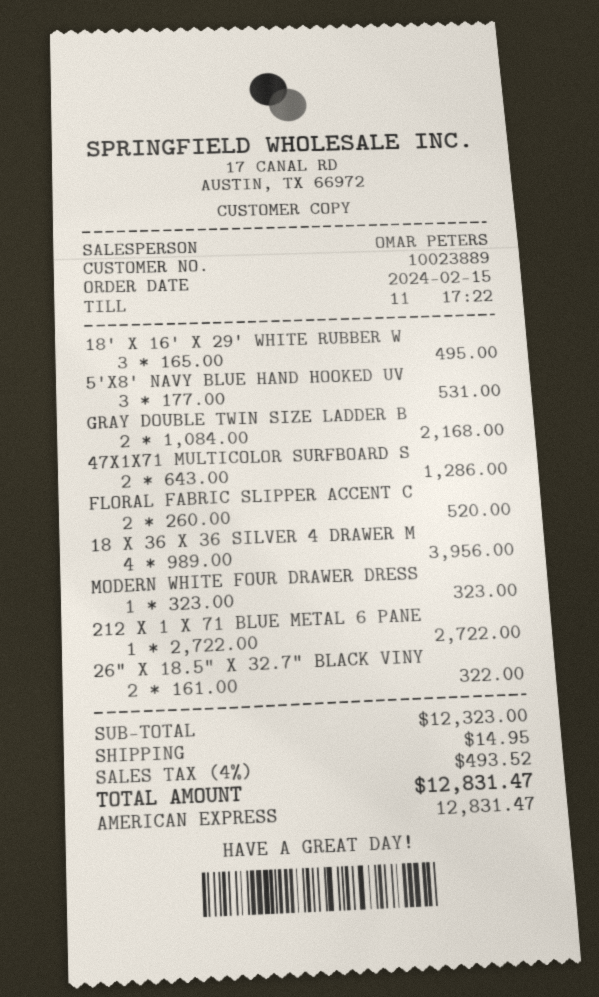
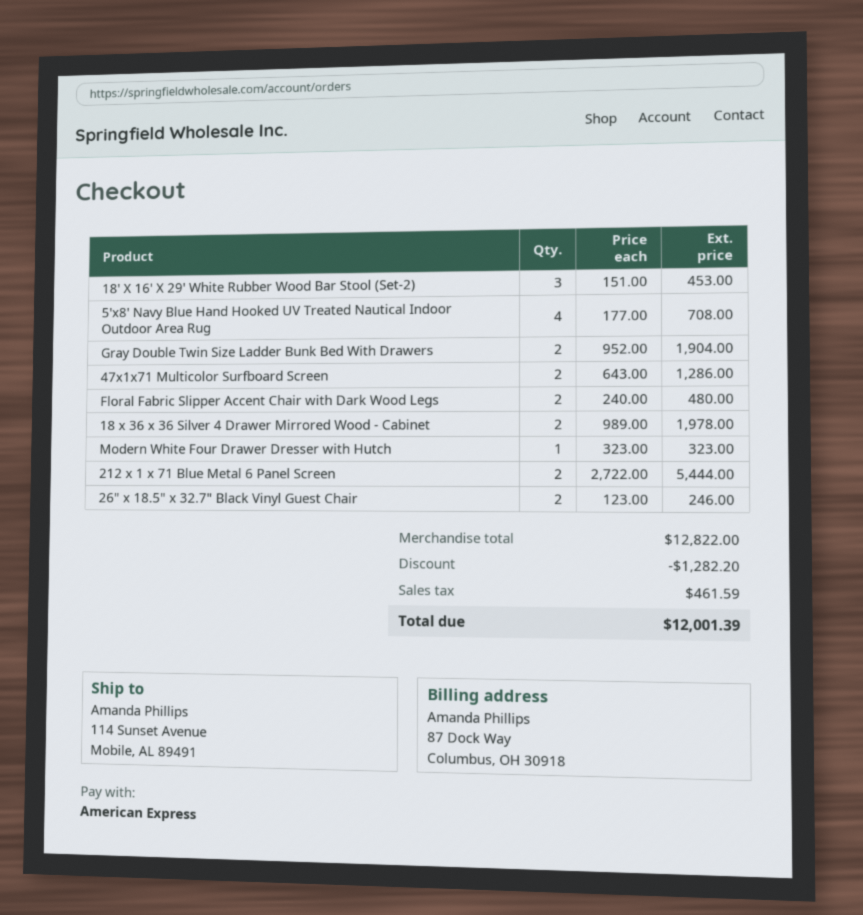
18' X 16' X 29' WHITE RUBBER W: 3 x 165.00 = 495.00 -> 3 x 151.00 = 453.00
5'X8' NAVY BLUE HAND HOOKED UV: 3 x 177.00 = 531.00 -> 4 x 177.00 = 708.00
GRAY DOUBLE TWIN SIZE LADDER B: 2 x 1084.00 = 2168.00 -> 2 x 952.00 = 1904.00
FLORAL FABRIC SLIPPER ACCENT C: 2 x 260.00 = 520.00 -> 2 x 240.00 = 480.00
18 X 36 X 36 SILVER 4 DRAWER M: 4 x 989.00 = 3956.00 -> 2 x 989.00 = 1978.00
212 X 1 X 71 BLUE METAL 6 PANE: 1 x 2722.00 = 2722.00 -> 2 x 2722.00 = 5444.00
26" X 18.5" X 32.7" BLACK VINY: 2 x 161.00 = 322.00 -> 2 x 123.00 = 246.00
subtotal: 12323.00 -> 12822.00
discount: none -> 1282.20
shipping: 14.95 -> none
tax: 493.52 -> 461.59
total: 12831.47 -> 12001.39

